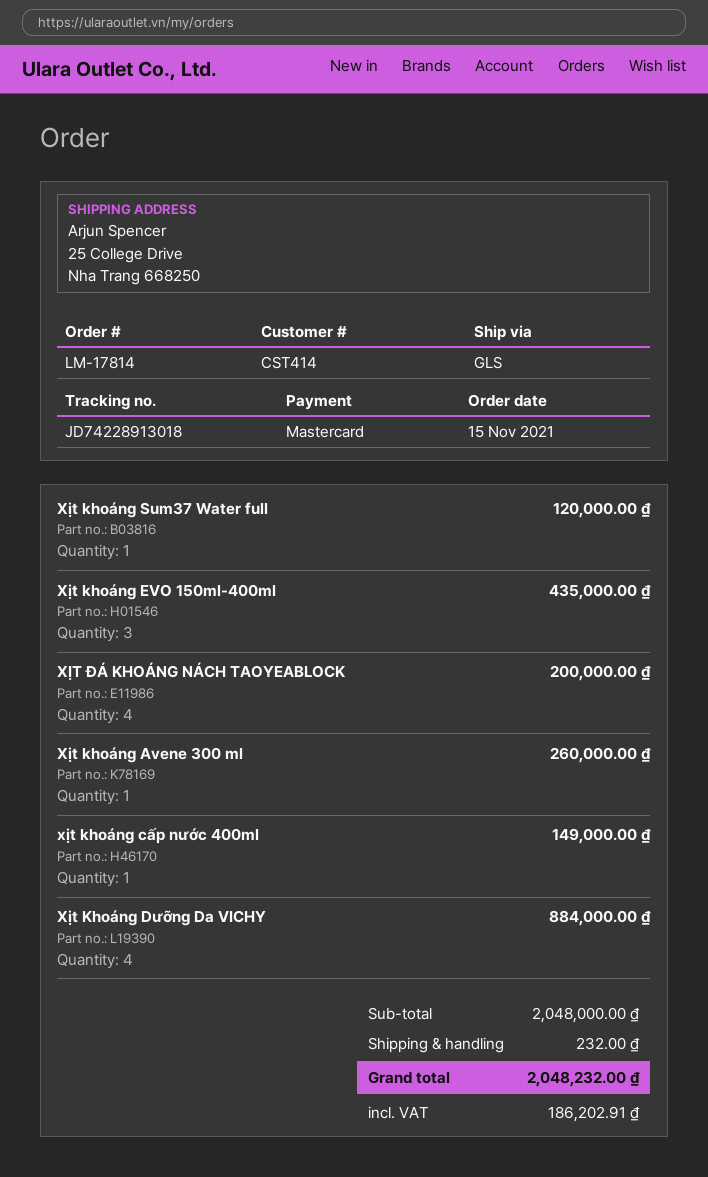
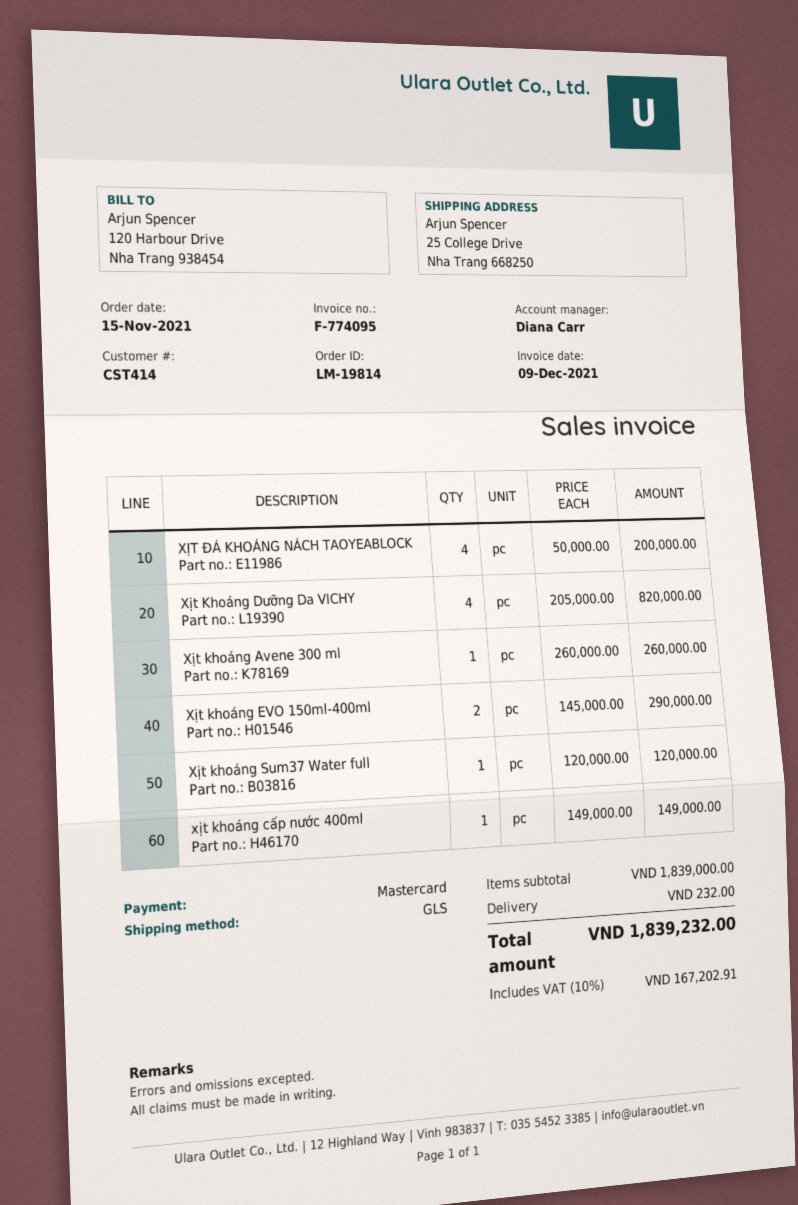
order number: LM-17814 -> LM-19814
Xịt khoáng EVO 150ml-400ml: 3 for 435000.00 -> 2 for 290000.00
Xịt Khoáng Dưỡng Da VICHY: 4 for 884000.00 -> 4 for 820000.00
subtotal: 2048000.00 -> 1839000.00
tax: 186202.91 -> 167202.91
total: 2048232.00 -> 1839232.00

